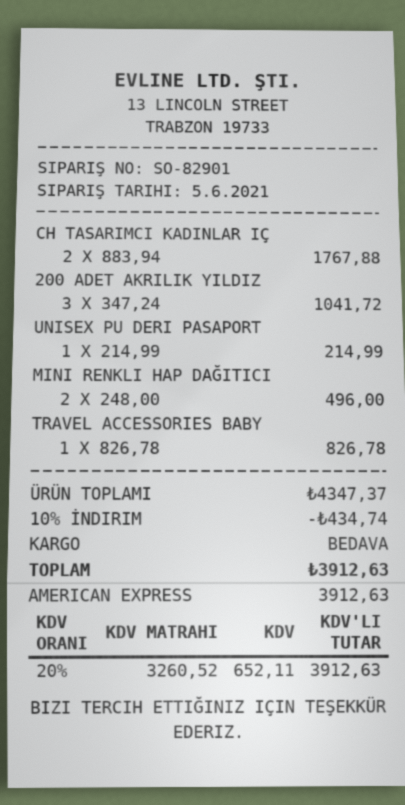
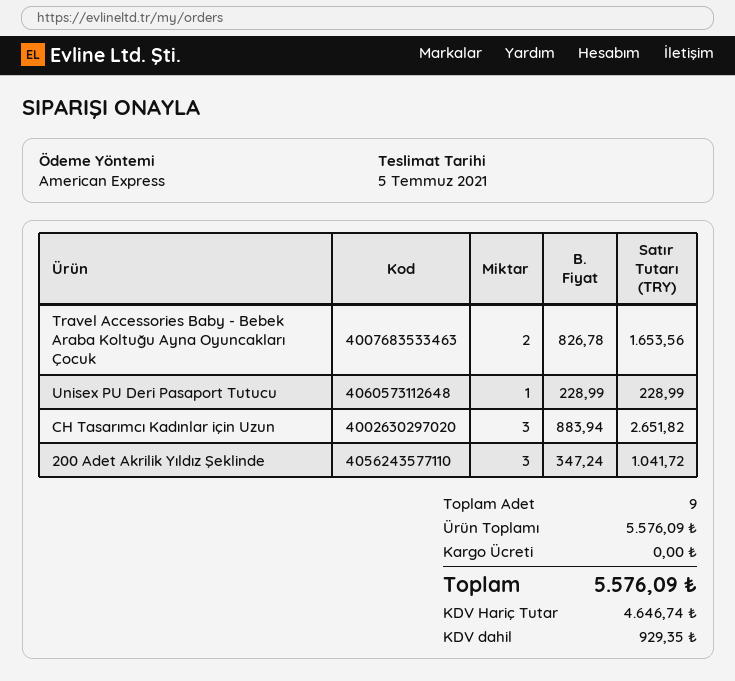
CH TASARIMCI KADINLAR IÇ: 2 x 883.94 = 1767.88 -> 3 x 883.94 = 2651.82
UNISEX PU DERI PASAPORT: 1 x 214.99 = 214.99 -> 1 x 228.99 = 228.99
MINI RENKLI HAP DAĞITICI: 2 x 248.00 = 496.00 -> none
TRAVEL ACCESSORIES BABY: 1 x 826.78 = 826.78 -> 2 x 826.78 = 1653.56
subtotal: 4347.37 -> 5576.09
discount: 10% = 434.74 -> none
net: 3260.52 -> 4646.74
tax: 652.11 -> 929.35
total: 3912.63 -> 5576.09

